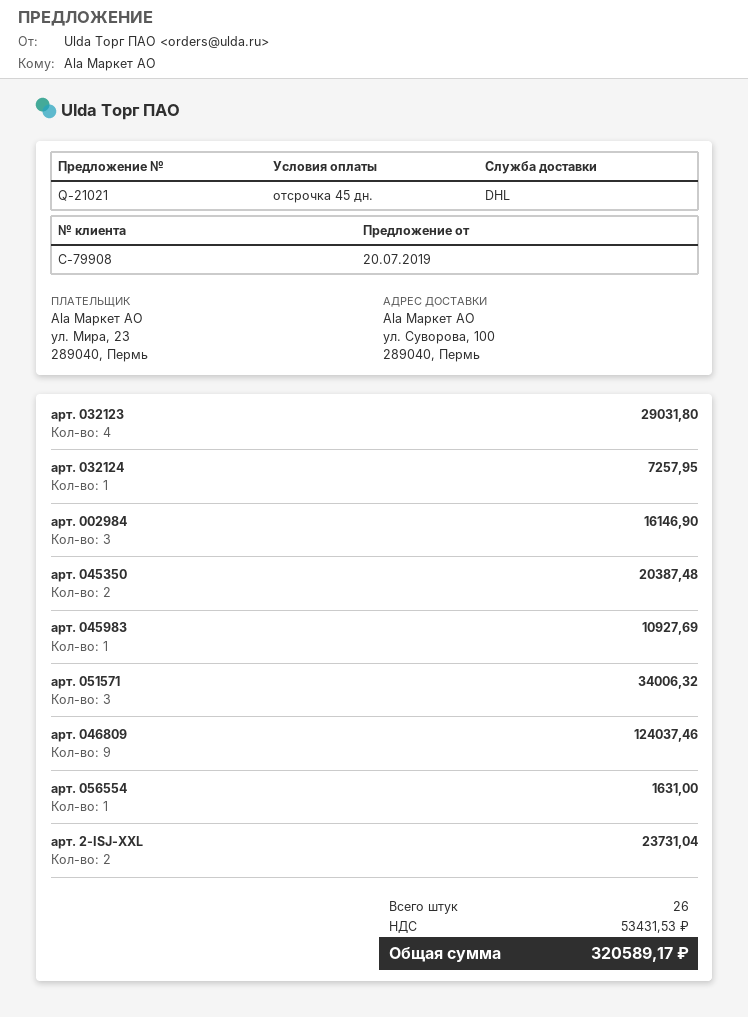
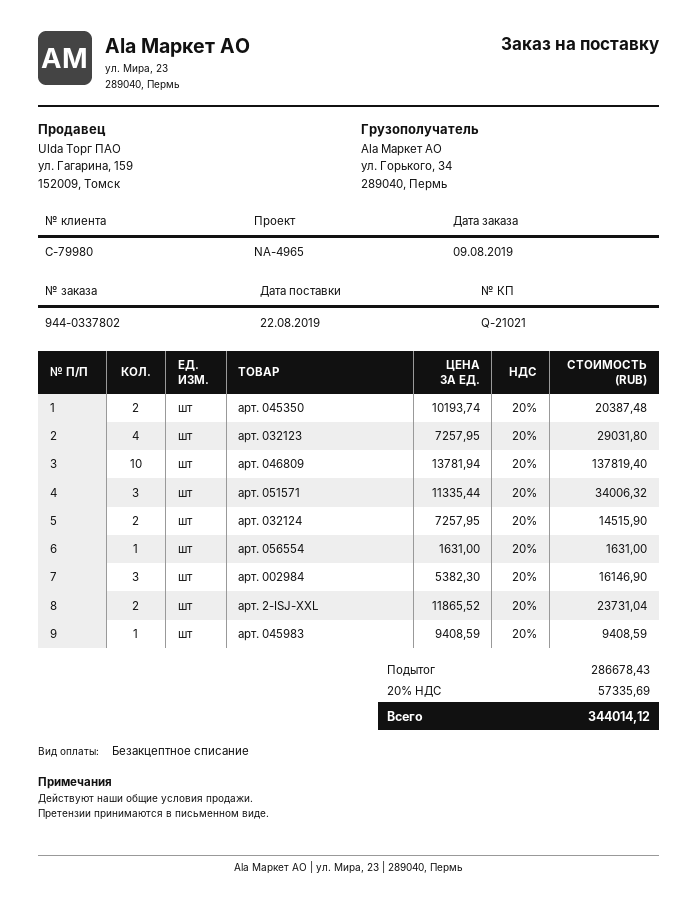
customer number: C-79908 -> C-79980
ship to: ул. Суворова, 100, 289040, Пермь -> ул. Горького, 34, 289040, Пермь
арт. 032124: 1 for 7257.95 -> 2 for 14515.90
арт. 045983: 1 for 10927.69 -> 1 for 9408.59
арт. 046809: 9 for 124037.46 -> 10 for 137819.40
tax: 53431.53 -> 57335.69
total: 320589.17 -> 344014.12

